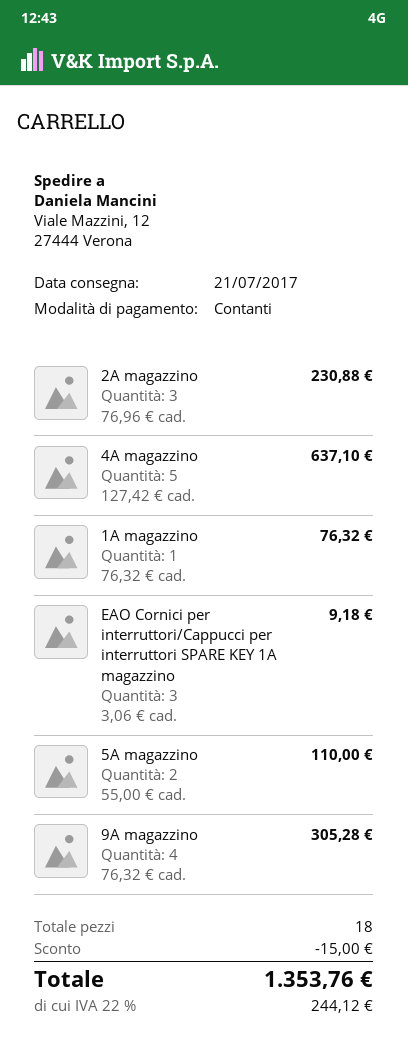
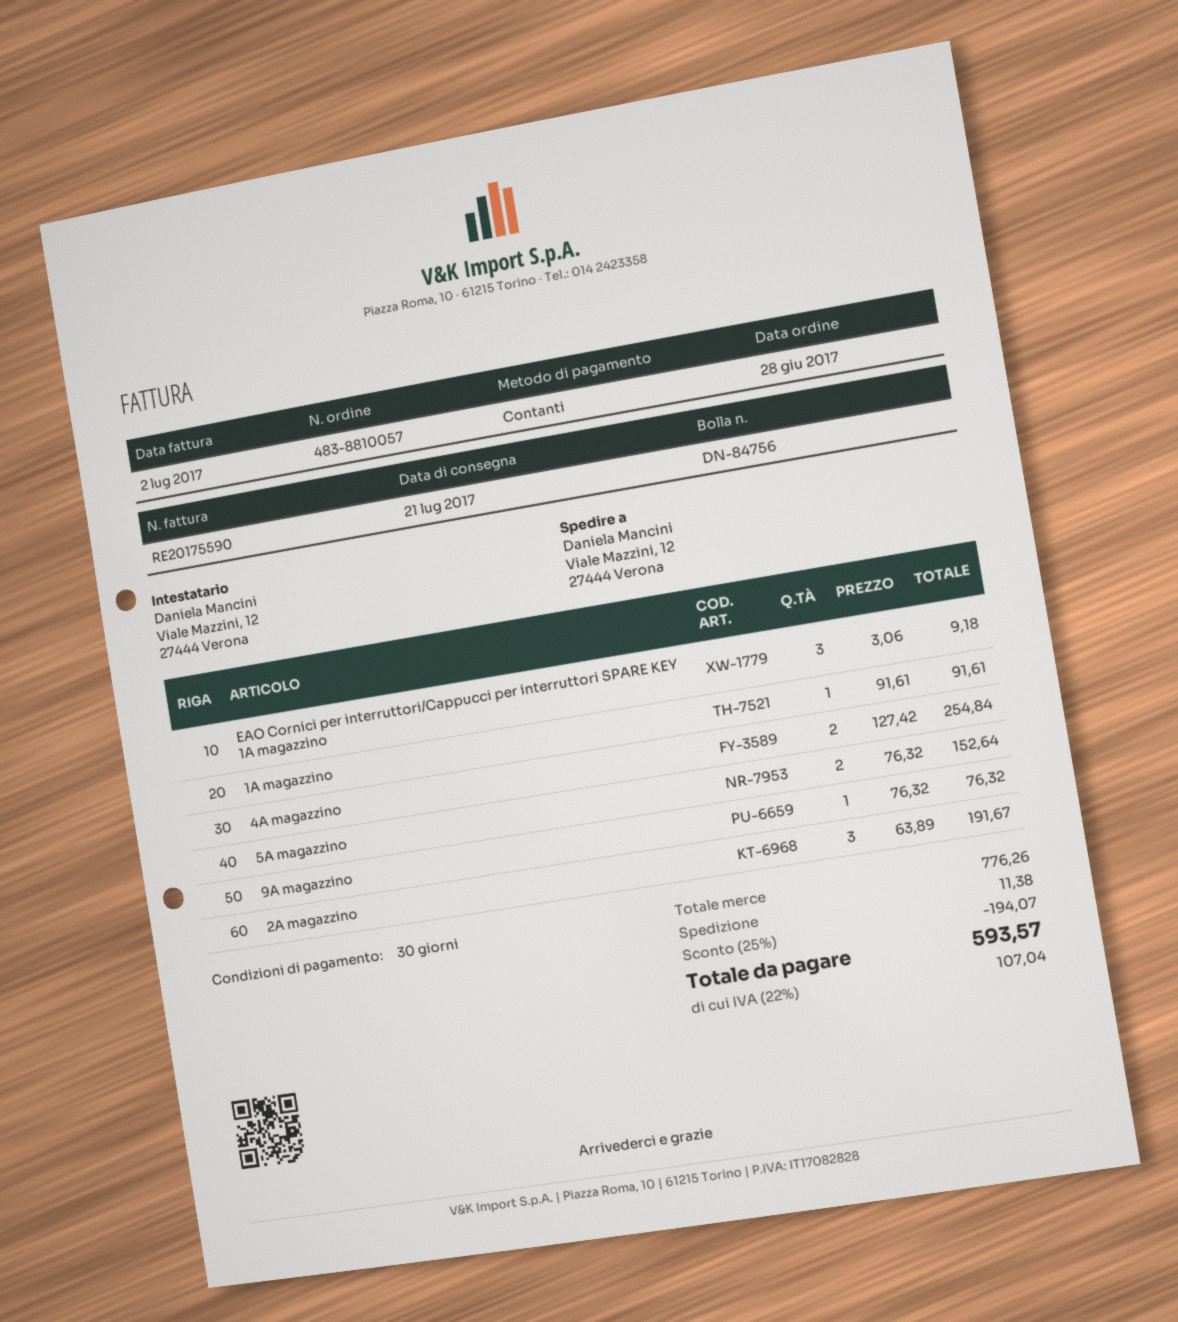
2A magazzino: 3 x 76.96 = 230.88 -> 3 x 63.89 = 191.67
4A magazzino: 5 x 127.42 = 637.10 -> 2 x 127.42 = 254.84
1A magazzino: 1 x 76.32 = 76.32 -> 1 x 91.61 = 91.61
5A magazzino: 2 x 55.00 = 110.00 -> 2 x 76.32 = 152.64
9A magazzino: 4 x 76.32 = 305.28 -> 1 x 76.32 = 76.32
discount: 15.00 -> 194.07
shipping: none -> 11.38
tax: 22% = 244.12 -> 22% = 107.04
total: 1353.76 -> 593.57

